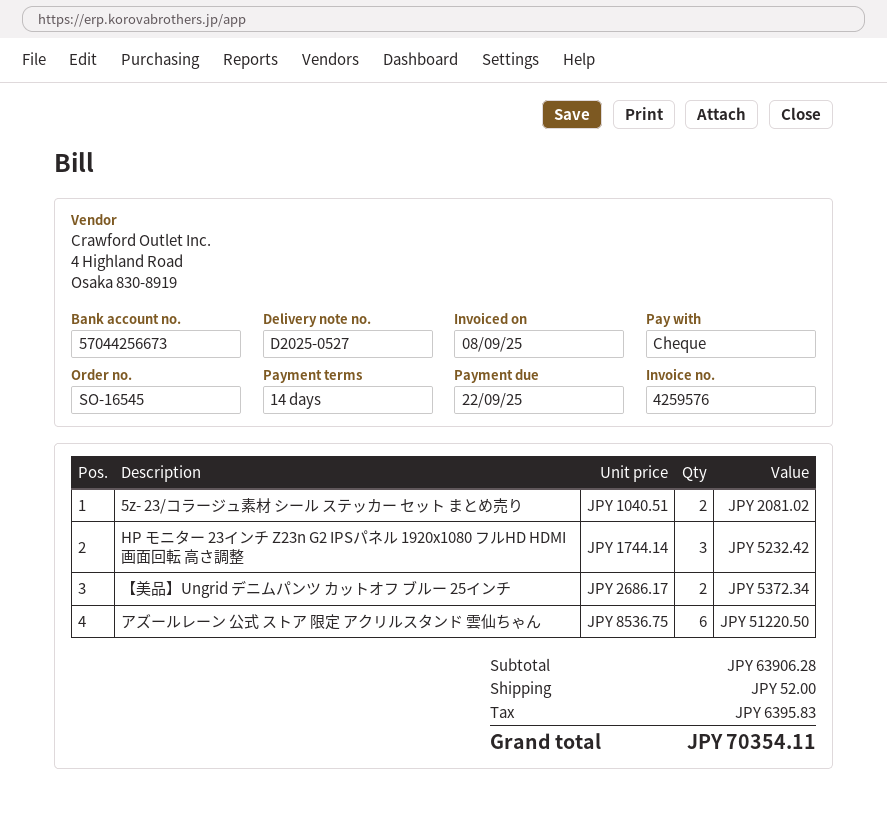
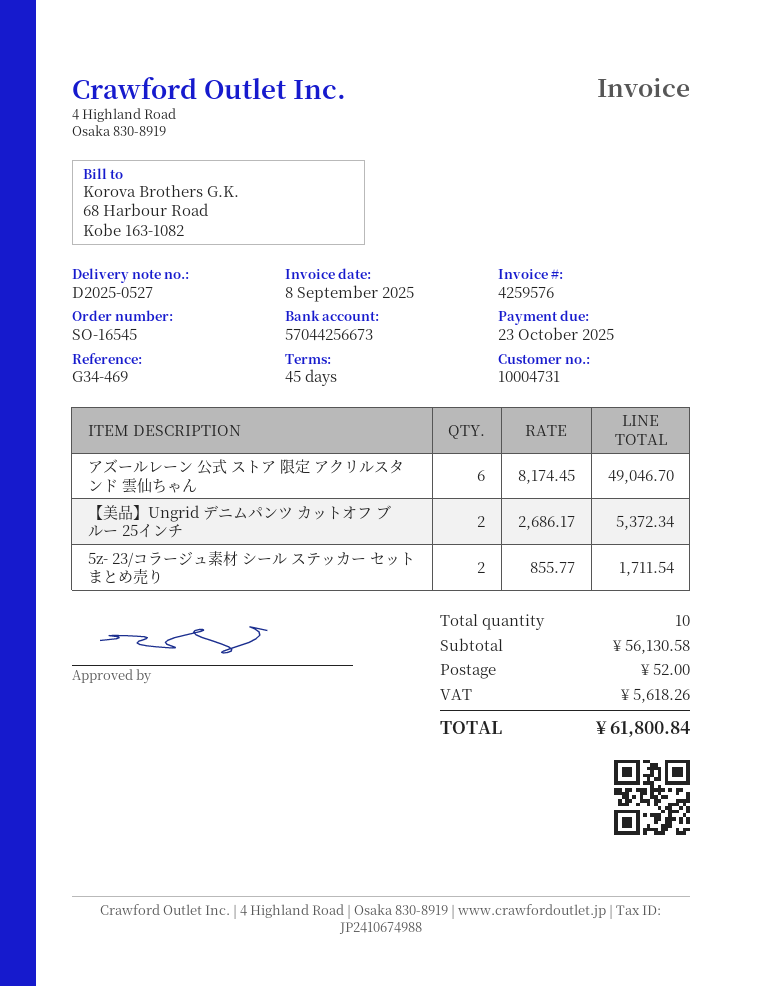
payment terms: 14 days -> 45 days
due date: 2025-09-22 -> 2025-10-23
5z- 23/コラージュ素材 シール ステッカー セット まとめ売り: 2 x 1040.51 = 2081.02 -> 2 x 855.77 = 1711.54
HP モニター 23インチ Z23n G2 IPSパネル 1920x1080 フルHD HDMI 画面回転 高さ調整: 3 x 1744.14 = 5232.42 -> none
アズールレーン 公式 ストア 限定 アクリルスタンド 雲仙ちゃん: 6 x 8536.75 = 51220.50 -> 6 x 8174.45 = 49046.70
subtotal: 63906.28 -> 56130.58
tax: 6395.83 -> 5618.26
total: 70354.11 -> 61800.84

